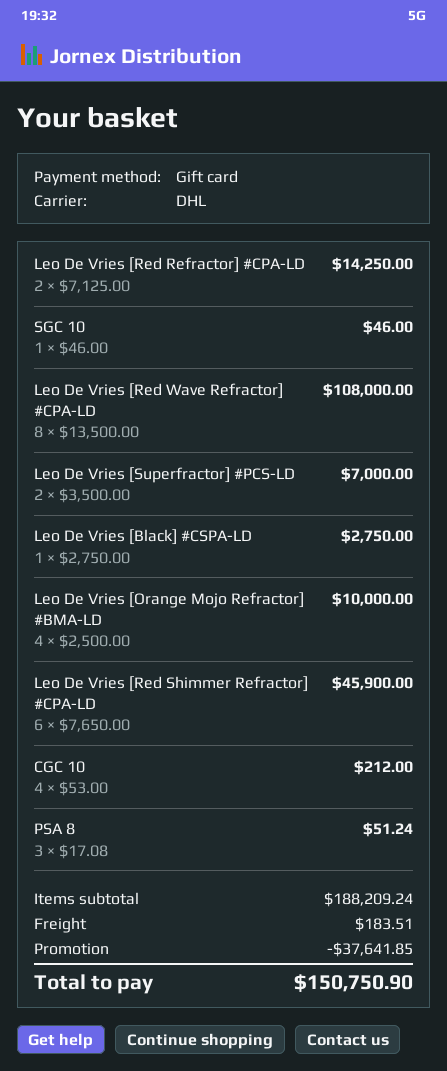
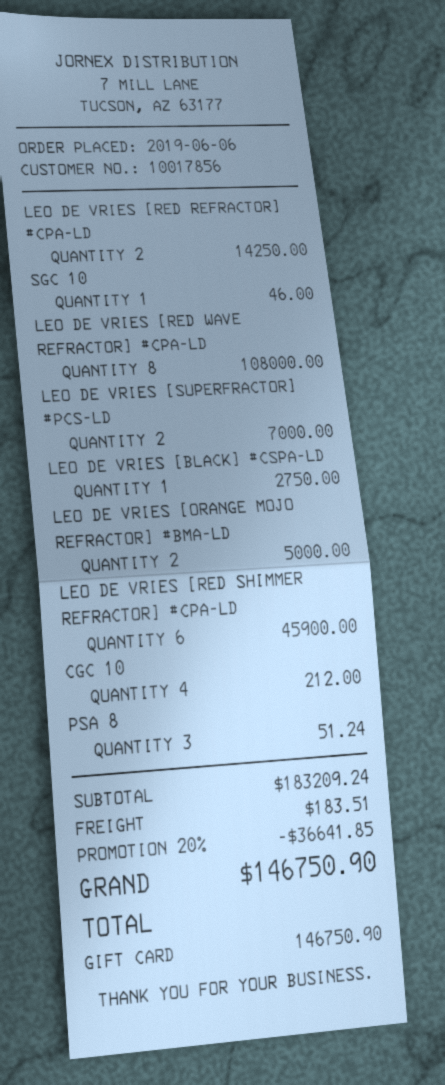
Leo De Vries [Orange Mojo Refractor] #BMA-LD: 4 for 10000.00 -> 2 for 5000.00
subtotal: 188209.24 -> 183209.24
discount: 37641.85 -> 36641.85
total: 150750.90 -> 146750.90

